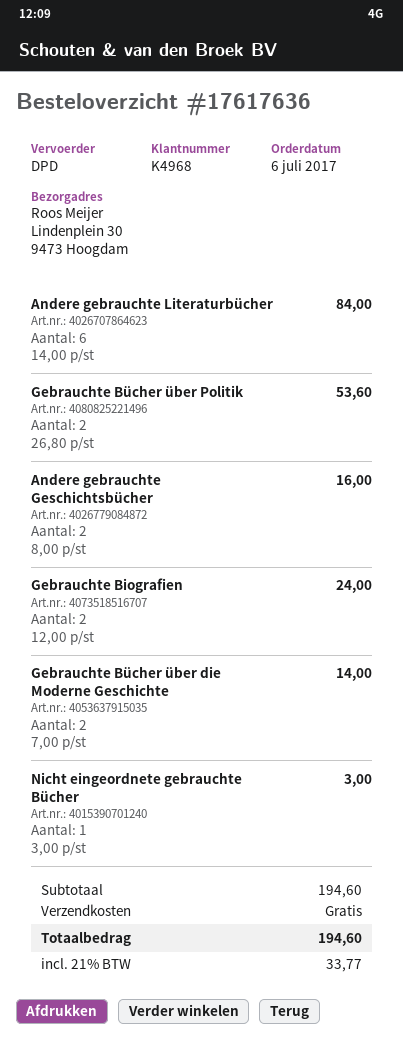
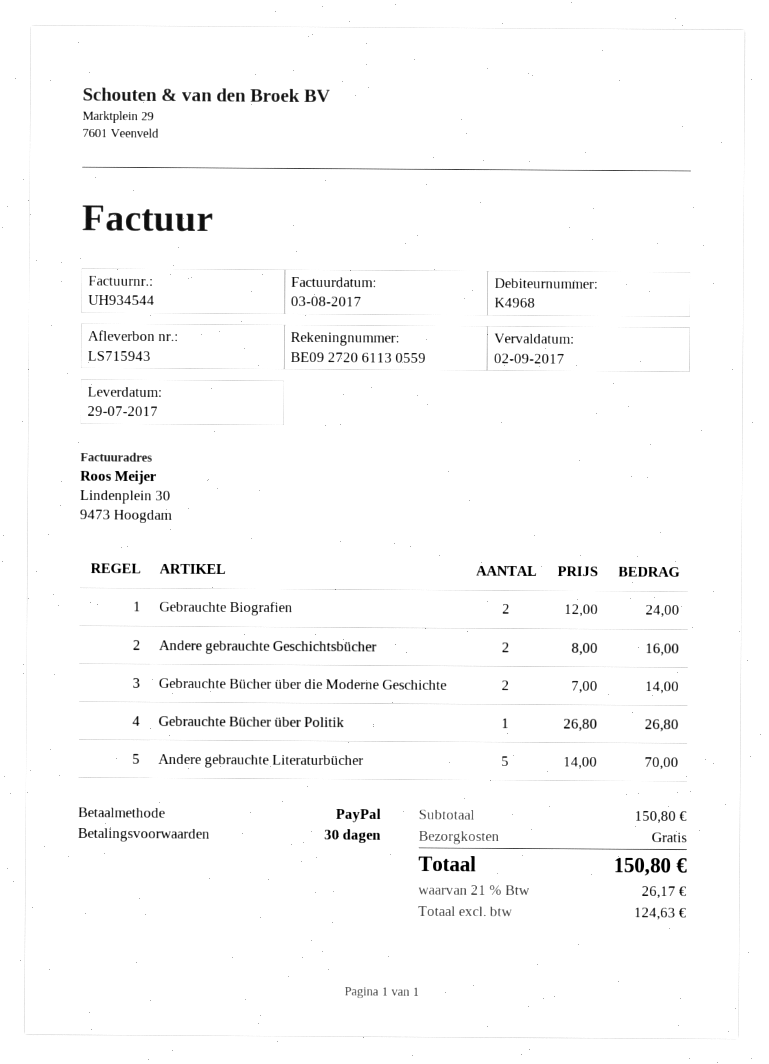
Andere gebrauchte Literaturbücher: 6 x 14.00 = 84.00 -> 5 x 14.00 = 70.00
Gebrauchte Bücher über Politik: 2 x 26.80 = 53.60 -> 1 x 26.80 = 26.80
Nicht eingeordnete gebrauchte Bücher: 1 x 3.00 = 3.00 -> none
subtotal: 194.60 -> 150.80
tax: 21% = 33.77 -> 21% = 26.17
total: 194.60 -> 150.80

